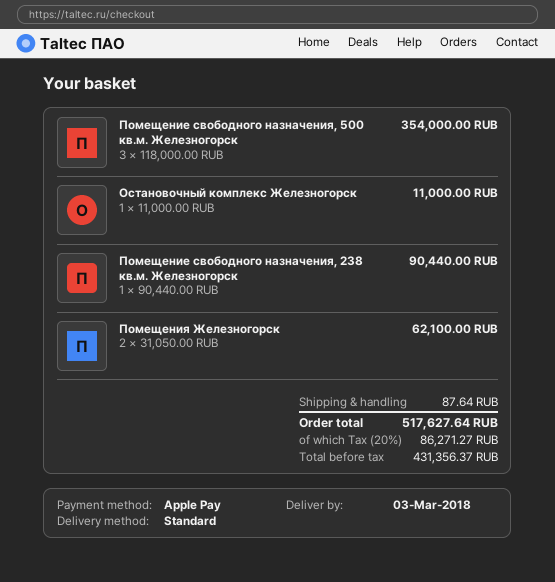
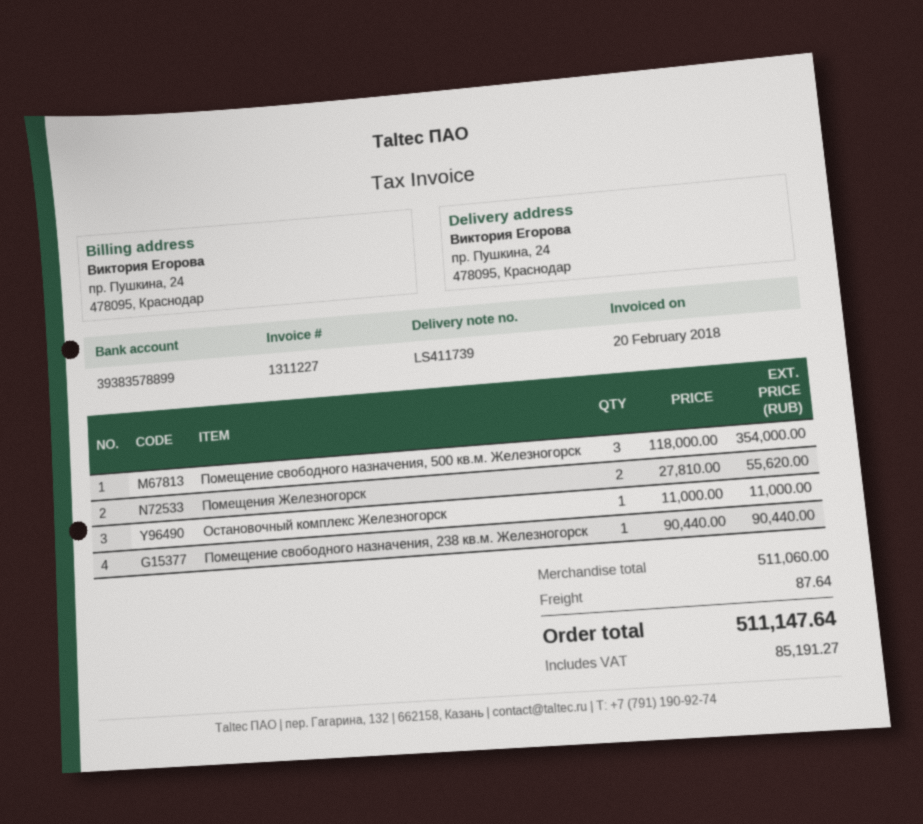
Помещения Железногорск: 2 x 31050.00 = 62100.00 -> 2 x 27810.00 = 55620.00
tax: 86271.27 -> 85191.27
total: 517627.64 -> 511147.64

